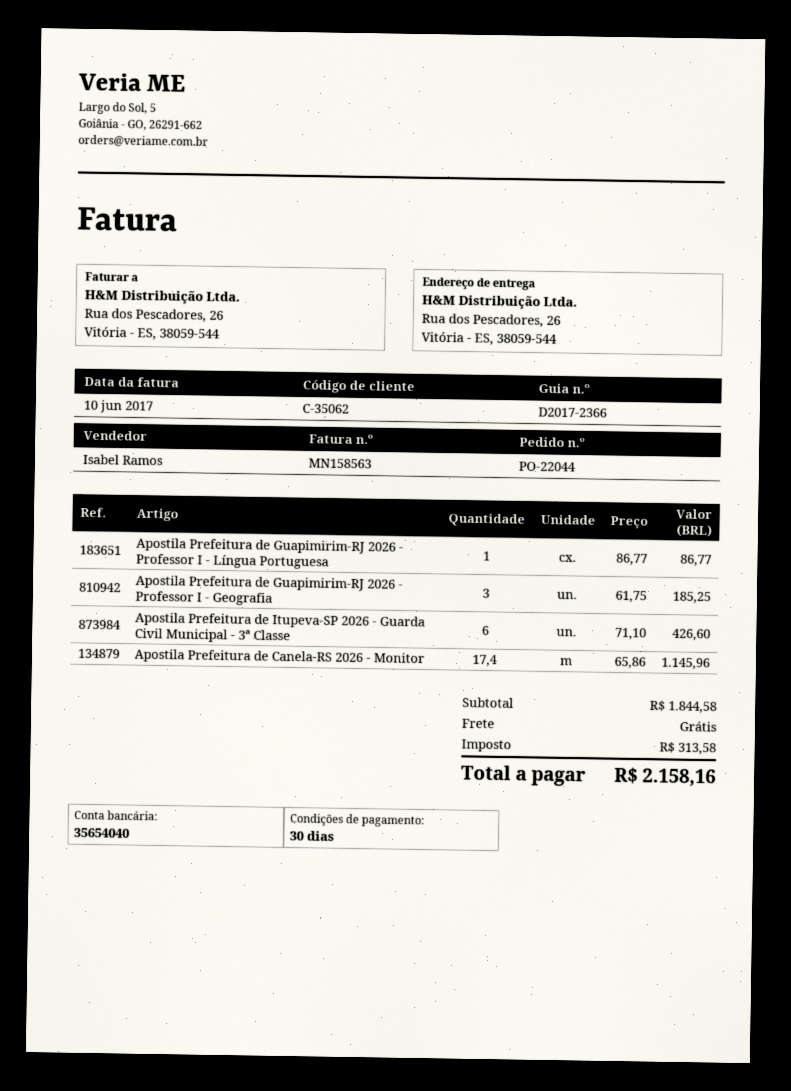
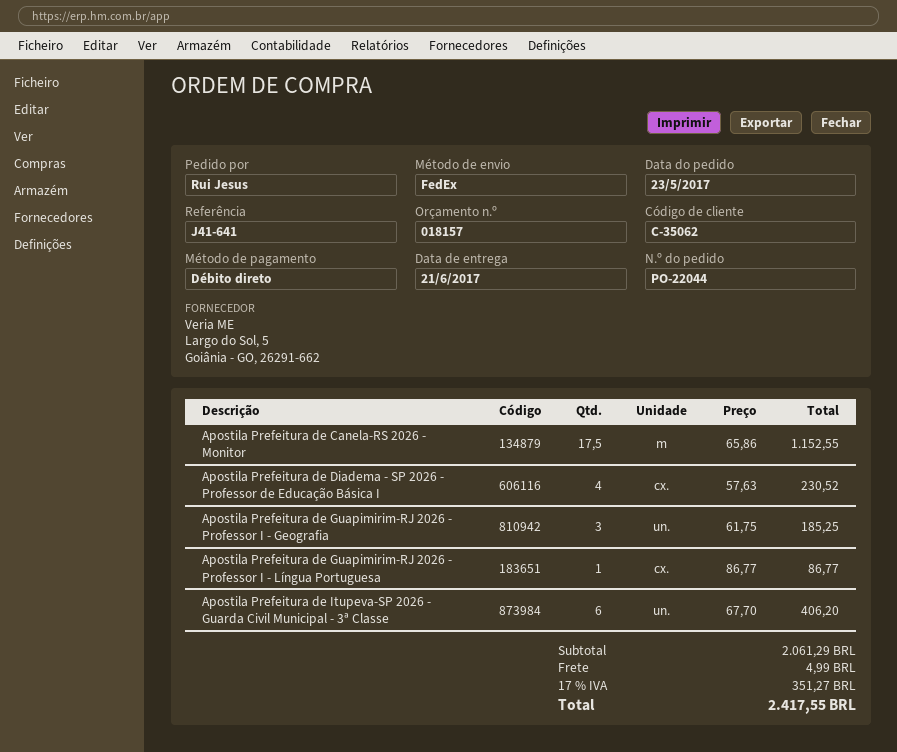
Apostila Prefeitura de Itupeva-SP 2026 - Guarda Civil Municipal - 3ª Classe: 6 x 71.10 = 426.60 -> 6 x 67.70 = 406.20
Apostila Prefeitura de Canela-RS 2026 - Monitor: 17.4 x 65.86 = 1145.96 -> 17.5 x 65.86 = 1152.55
Apostila Prefeitura de Diadema - SP 2026 - Professor de Educação Básica I: none -> 4 x 57.63 = 230.52
subtotal: 1844.58 -> 2061.29
shipping: 0.00 -> 4.99
tax: 313.58 -> 351.27
total: 2158.16 -> 2417.55

